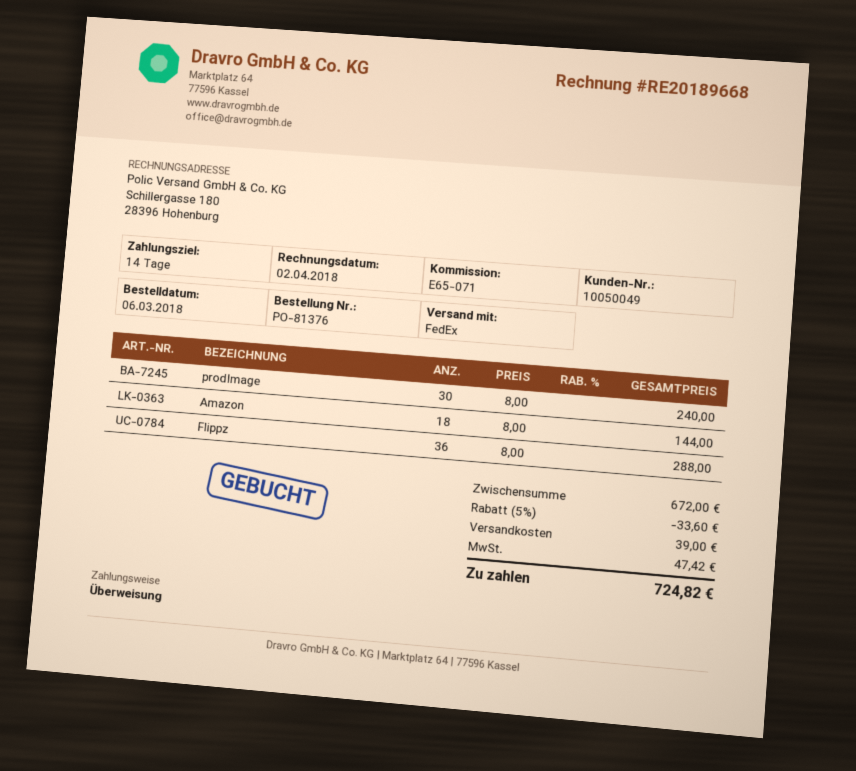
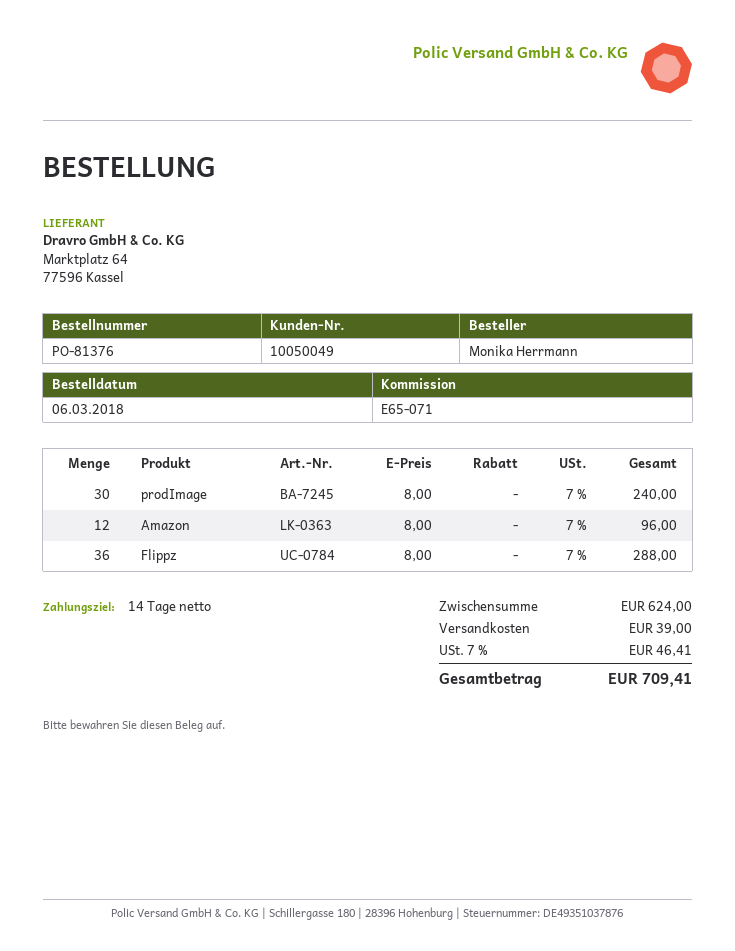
Amazon: 18 x 8.00 = 144.00 -> 12 x 8.00 = 96.00
subtotal: 672.00 -> 624.00
discount: 5% = 33.60 -> none
tax: 47.42 -> 46.41
total: 724.82 -> 709.41

